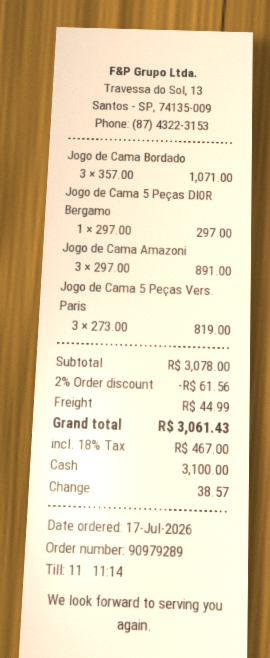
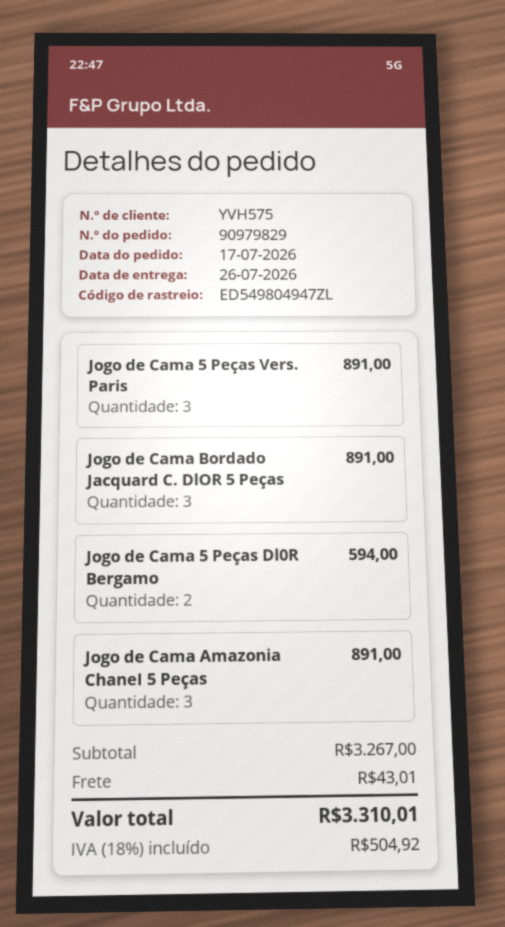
order number: 90979289 -> 90979829
Jogo de Cama Bordado: 3 for 1071.00 -> 3 for 891.00
Jogo de Cama 5 Peças Dl0R Bergamo: 1 for 297.00 -> 2 for 594.00
Jogo de Cama 5 Peças Vers. Paris: 3 for 819.00 -> 3 for 891.00
subtotal: 3078.00 -> 3267.00
discount: 2% = 61.56 -> none
shipping: 44.99 -> 43.01
tax: 18% = 467.00 -> 18% = 504.92
total: 3061.43 -> 3310.01

